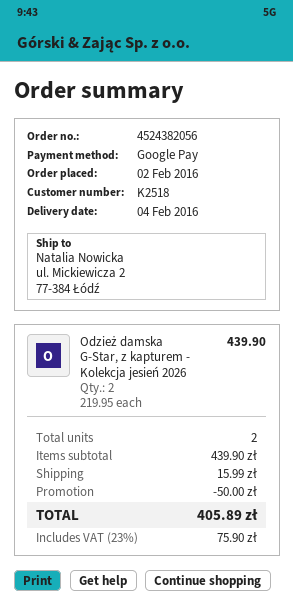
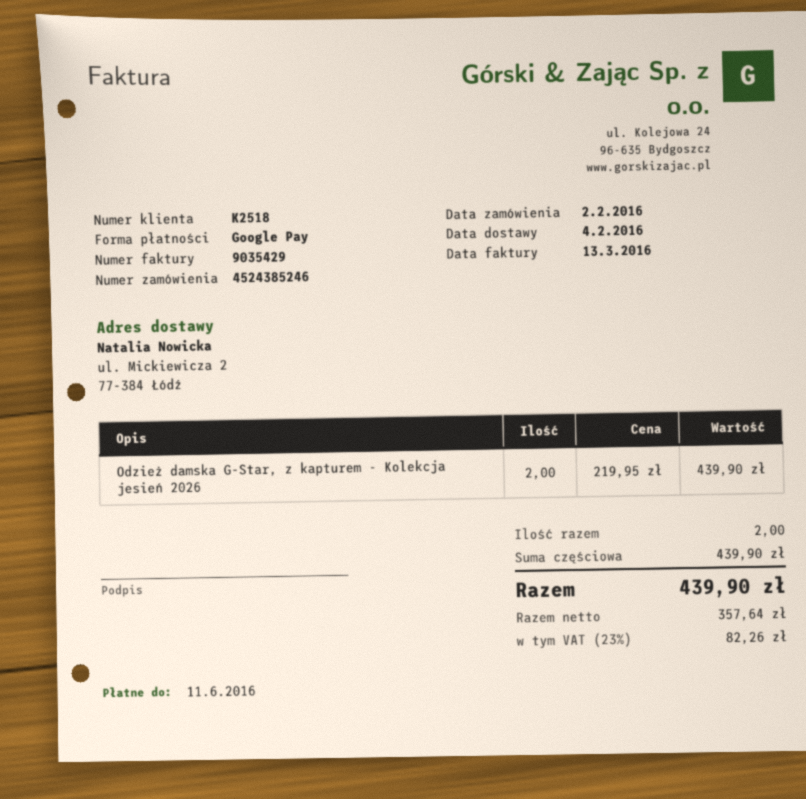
order number: 4524382056 -> 4524385246
discount: 50.00 -> none
shipping: 15.99 -> none
tax: 23% = 75.90 -> 23% = 82.26
total: 405.89 -> 439.90

